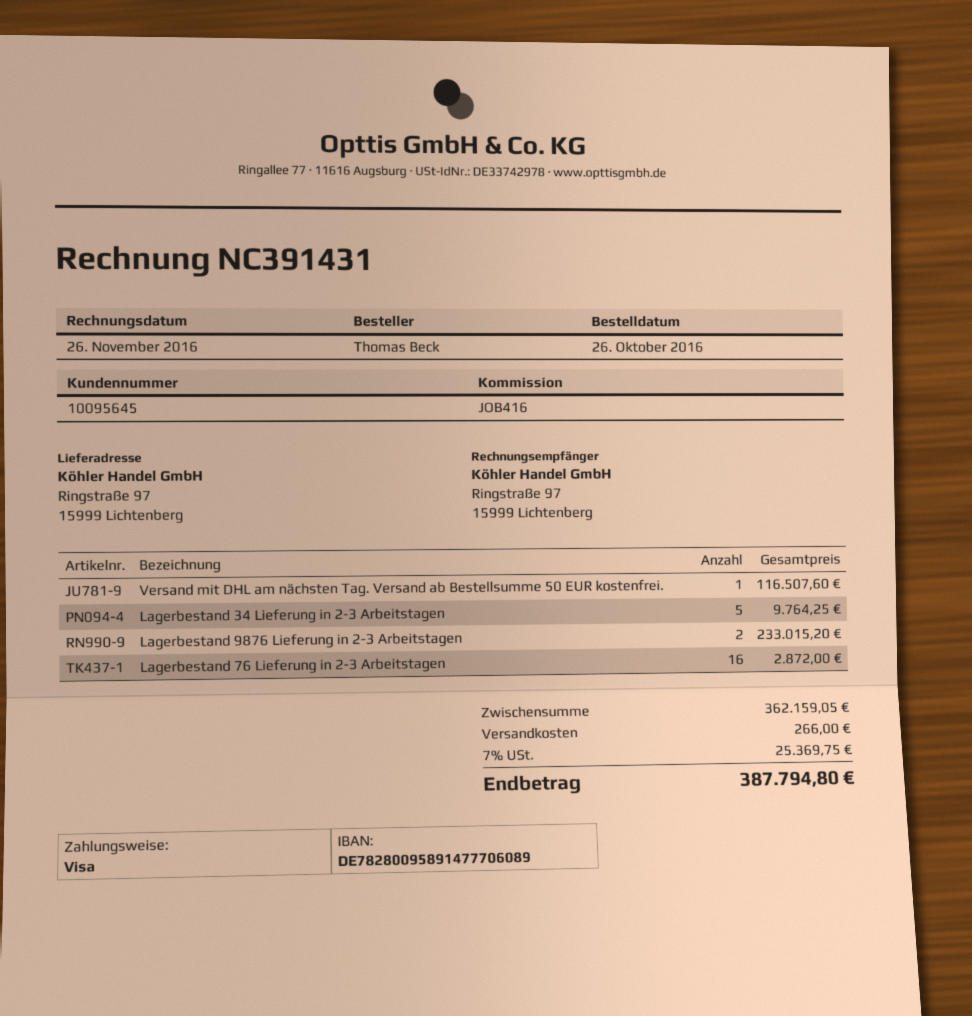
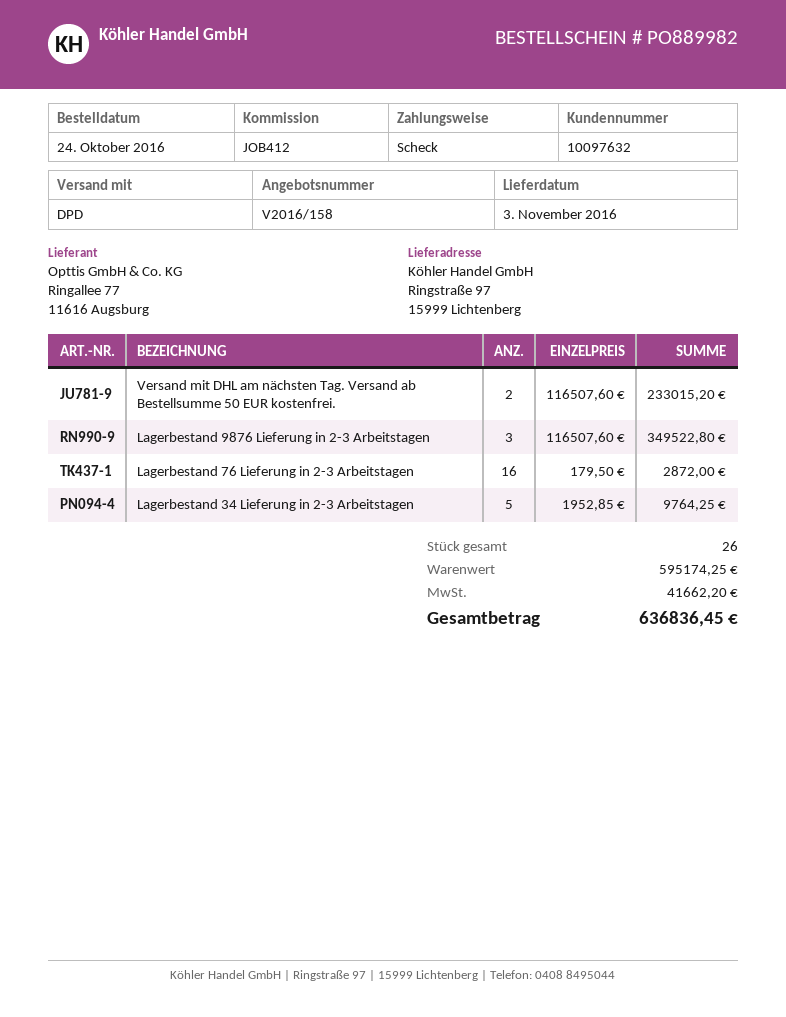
order date: 2016-10-26 -> 2016-10-24
customer number: 10095645 -> 10097632
reference: JOB416 -> JOB412
payment method: Visa -> cheque
Versand mit DHL am nächsten Tag. Versand ab Bestellsumme 50 EUR kostenfrei.: 1 for 116507.60 -> 2 for 233015.20
Lagerbestand 9876 Lieferung in 2-3 Arbeitstagen: 2 for 233015.20 -> 3 for 349522.80
subtotal: 362159.05 -> 595174.25
shipping: 266.00 -> none
tax: 25369.75 -> 41662.20
total: 387794.80 -> 636836.45

